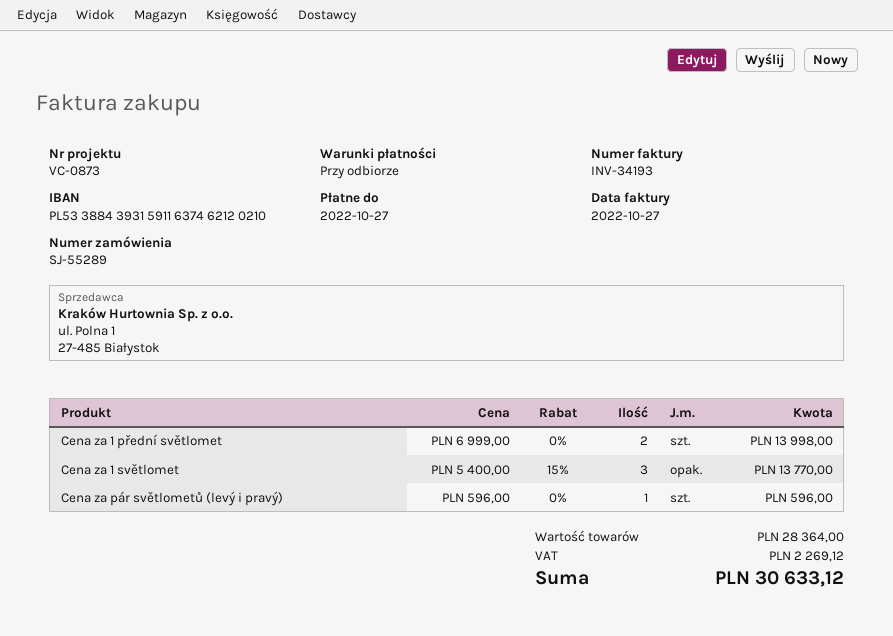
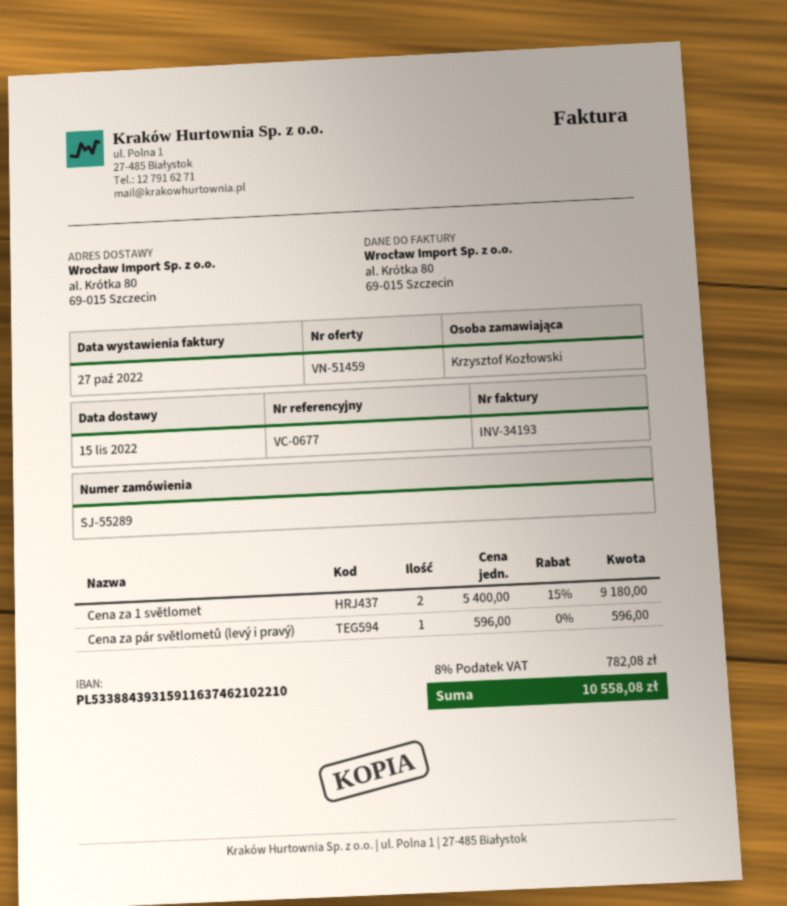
reference: VC-0873 -> VC-0677
bank account: PL53388439315911637462120210 -> PL53388439315911637462102210
Cena za 1 přední světlomet: 2 x 6999.00 = 13998.00 -> none
Cena za 1 světlomet: 3 x 5400.00 - 15% = 13770.00 -> 2 x 5400.00 - 15% = 9180.00
tax: 2269.12 -> 782.08
total: 30633.12 -> 10558.08

